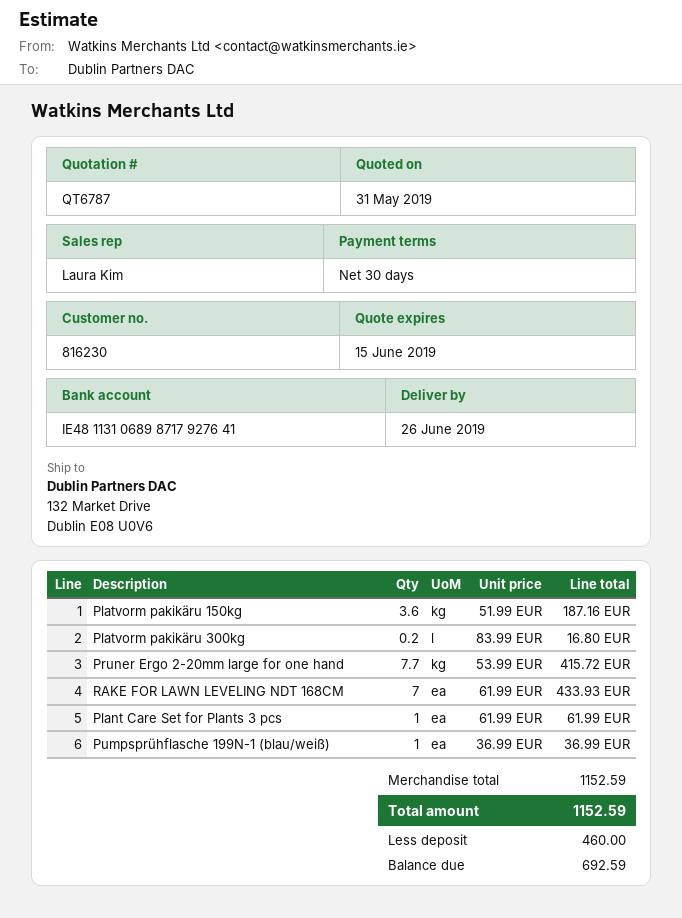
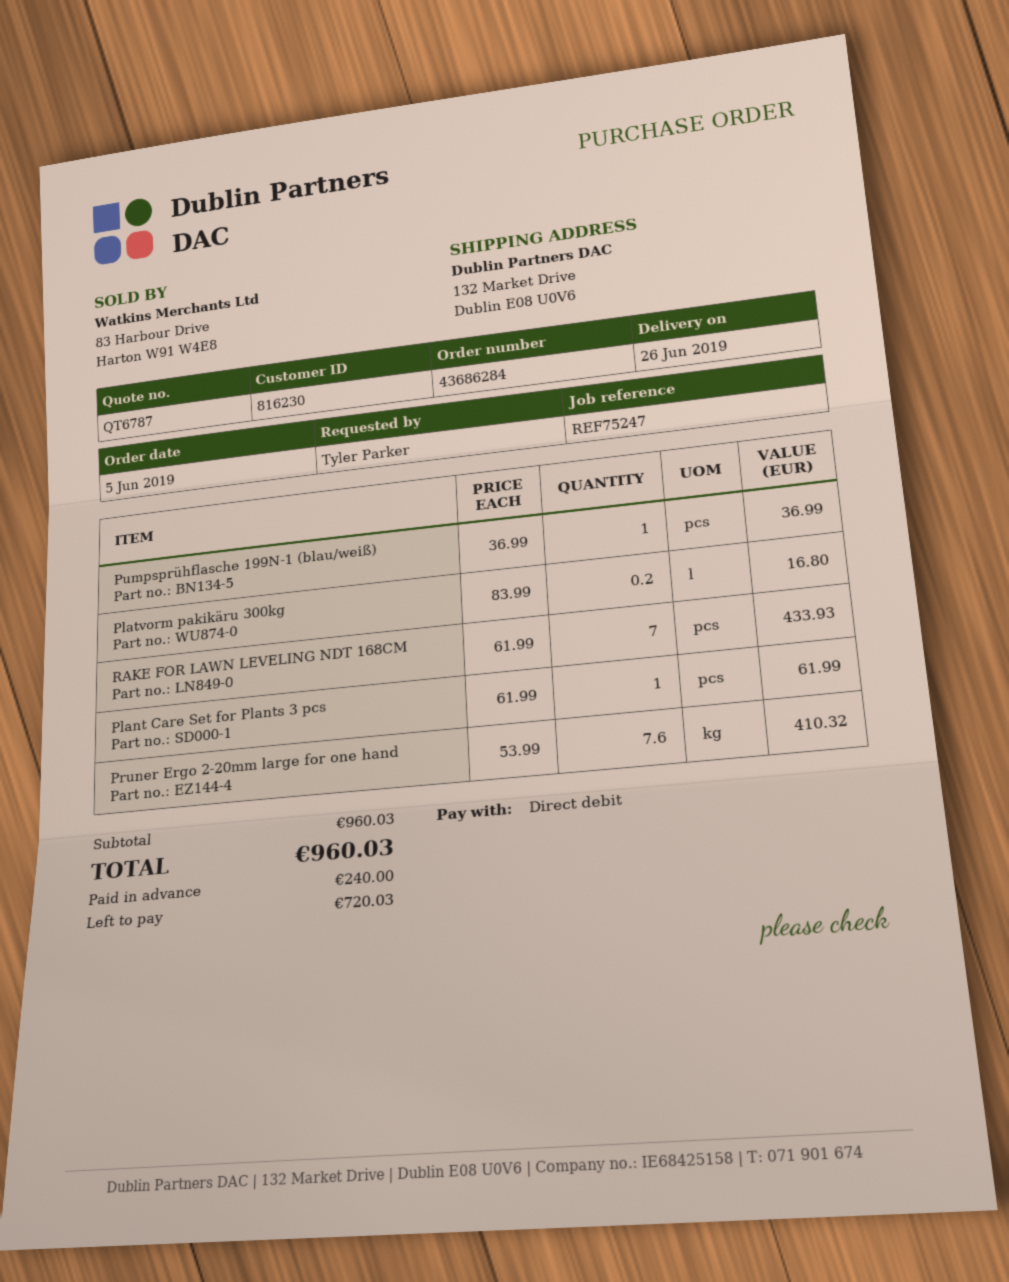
Platvorm pakikäru 150kg: 3.6 x 51.99 = 187.16 -> none
Pruner Ergo 2-20mm large for one hand: 7.7 x 53.99 = 415.72 -> 7.6 x 53.99 = 410.32
subtotal: 1152.59 -> 960.03
total: 1152.59 -> 960.03
deposit: 460.00 -> 240.00
balance: 692.59 -> 720.03

